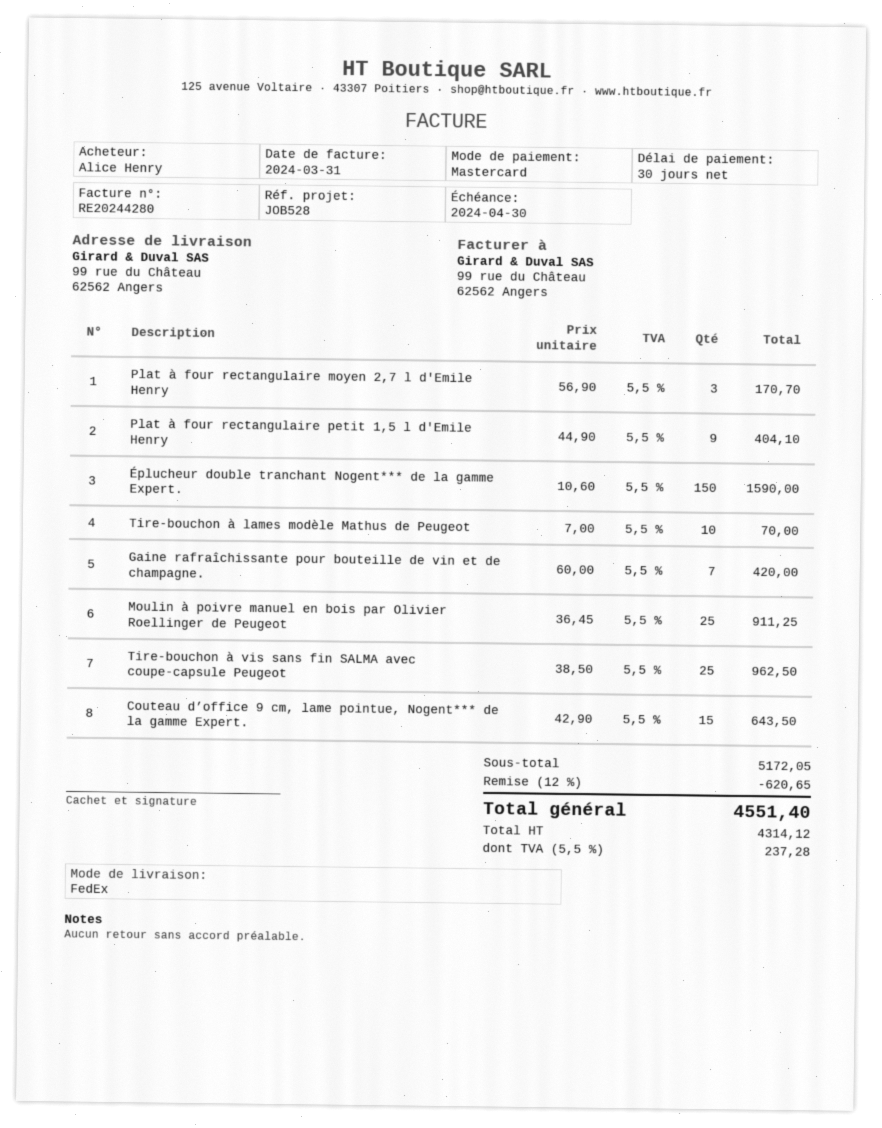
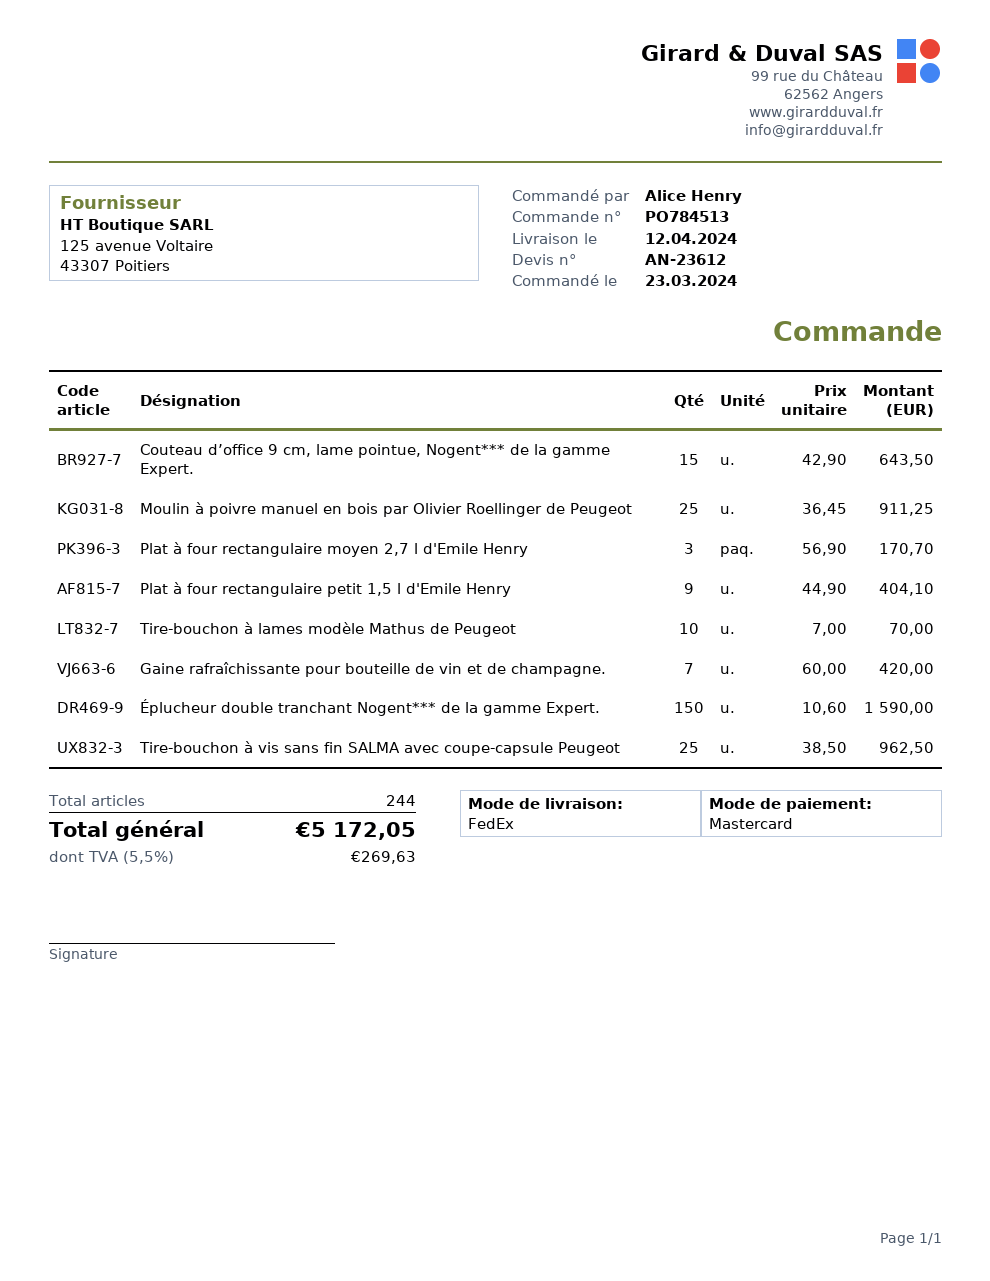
discount: 12% = 620.65 -> none
tax: 5.5% = 237.28 -> 5.5% = 269.63
total: 4551.40 -> 5172.05

